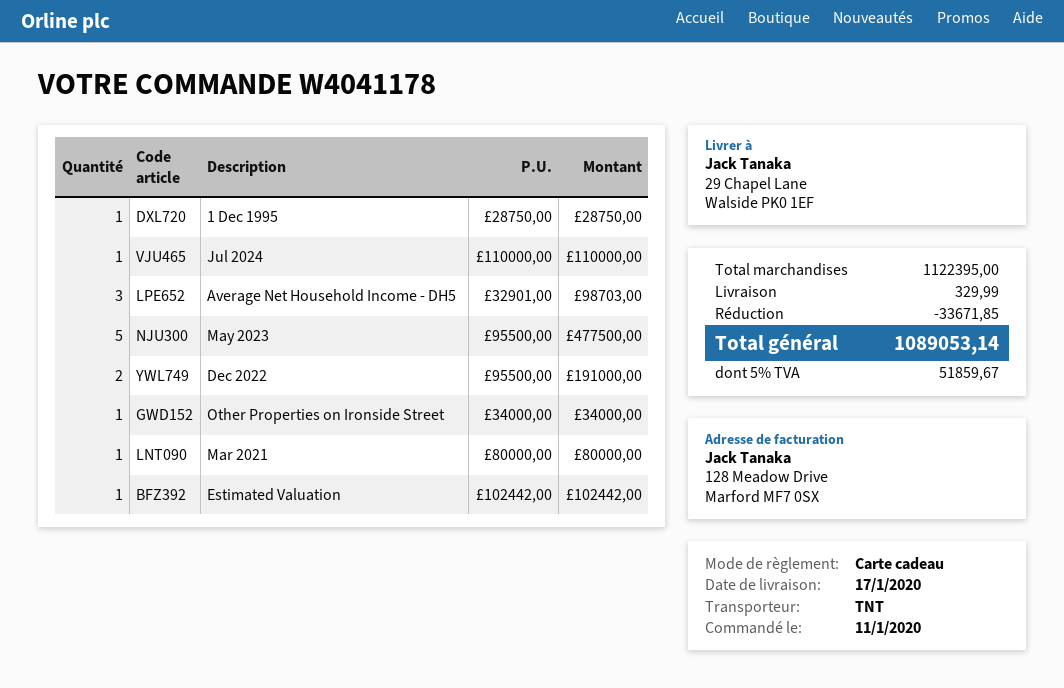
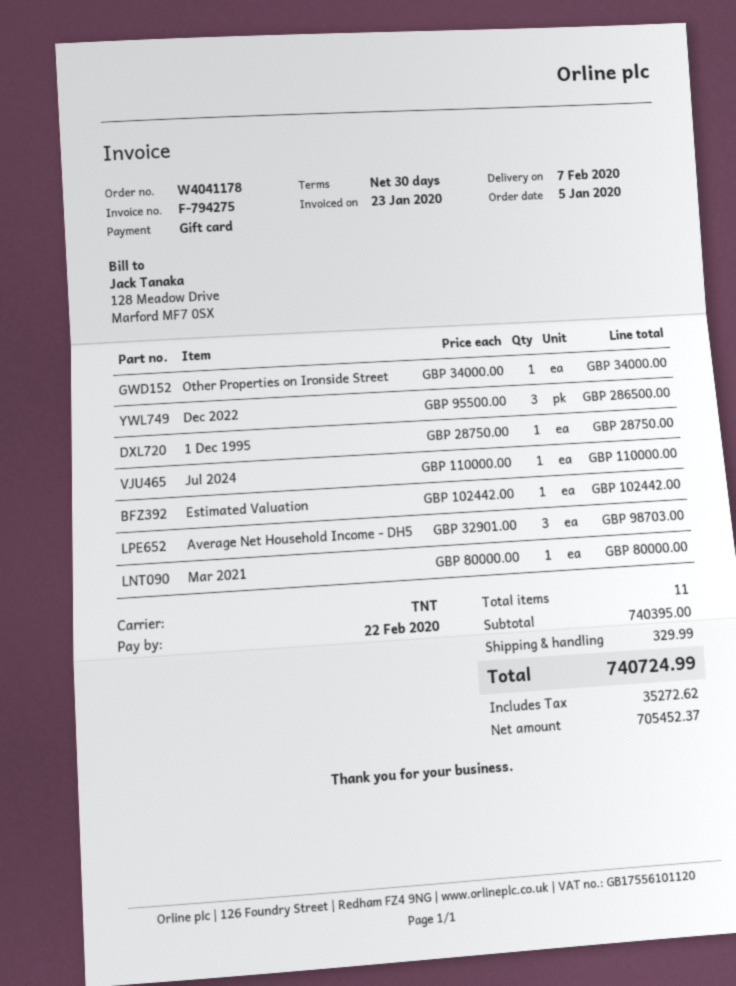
order date: 2020-01-11 -> 2020-01-05
delivery date: 2020-01-17 -> 2020-02-07
May 2023: 5 x 95500.00 = 477500.00 -> none
Dec 2022: 2 x 95500.00 = 191000.00 -> 3 x 95500.00 = 286500.00
subtotal: 1122395.00 -> 740395.00
discount: 33671.85 -> none
tax: 51859.67 -> 35272.62
total: 1089053.14 -> 740724.99

